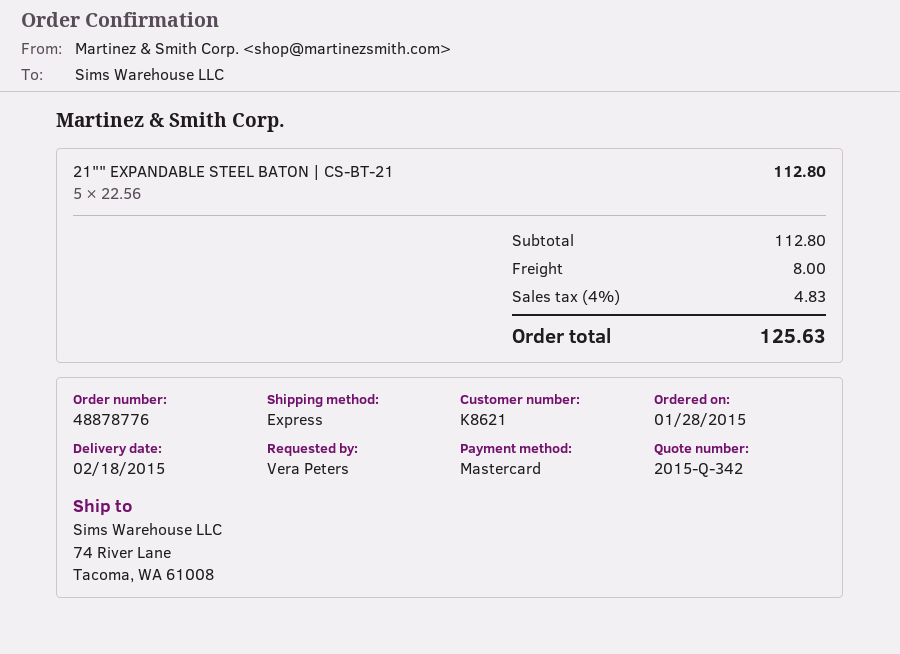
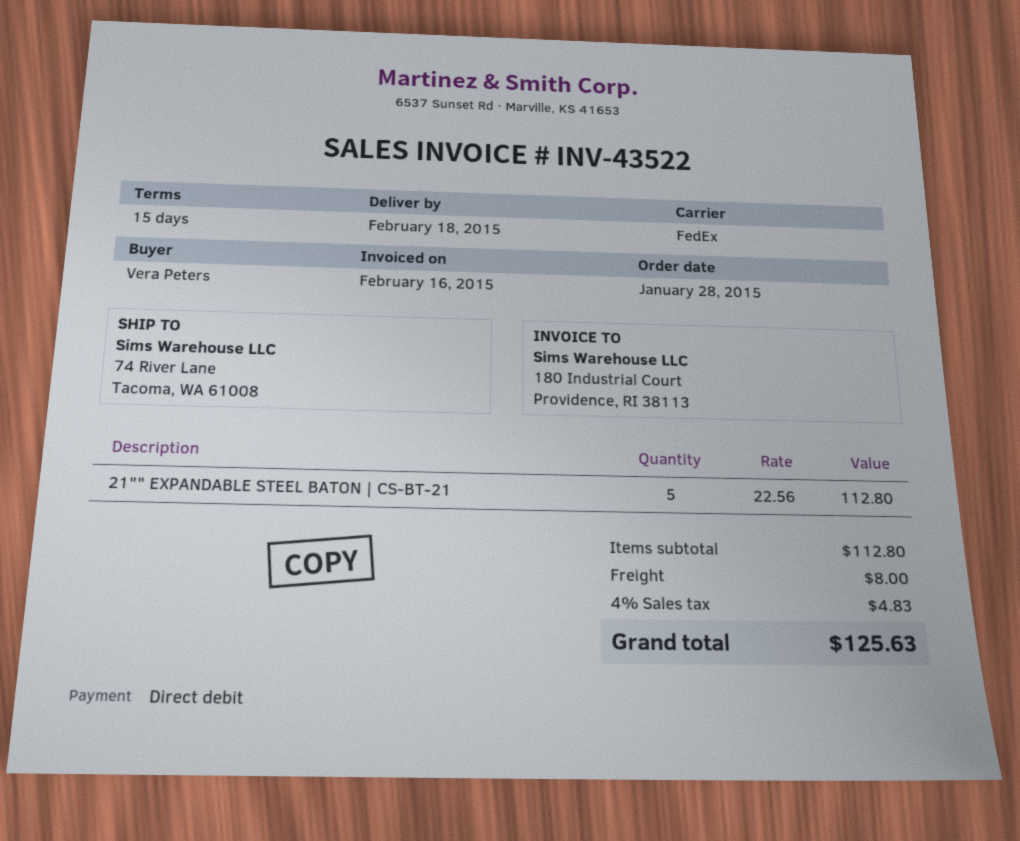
payment method: Mastercard -> direct debit
shipping method: express -> FedEx

